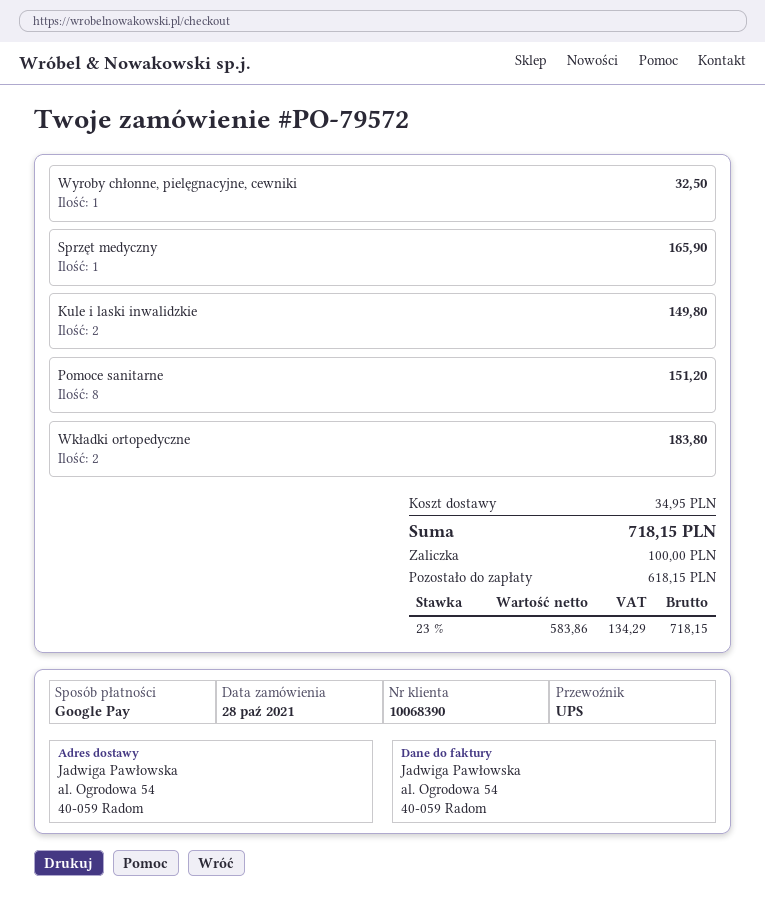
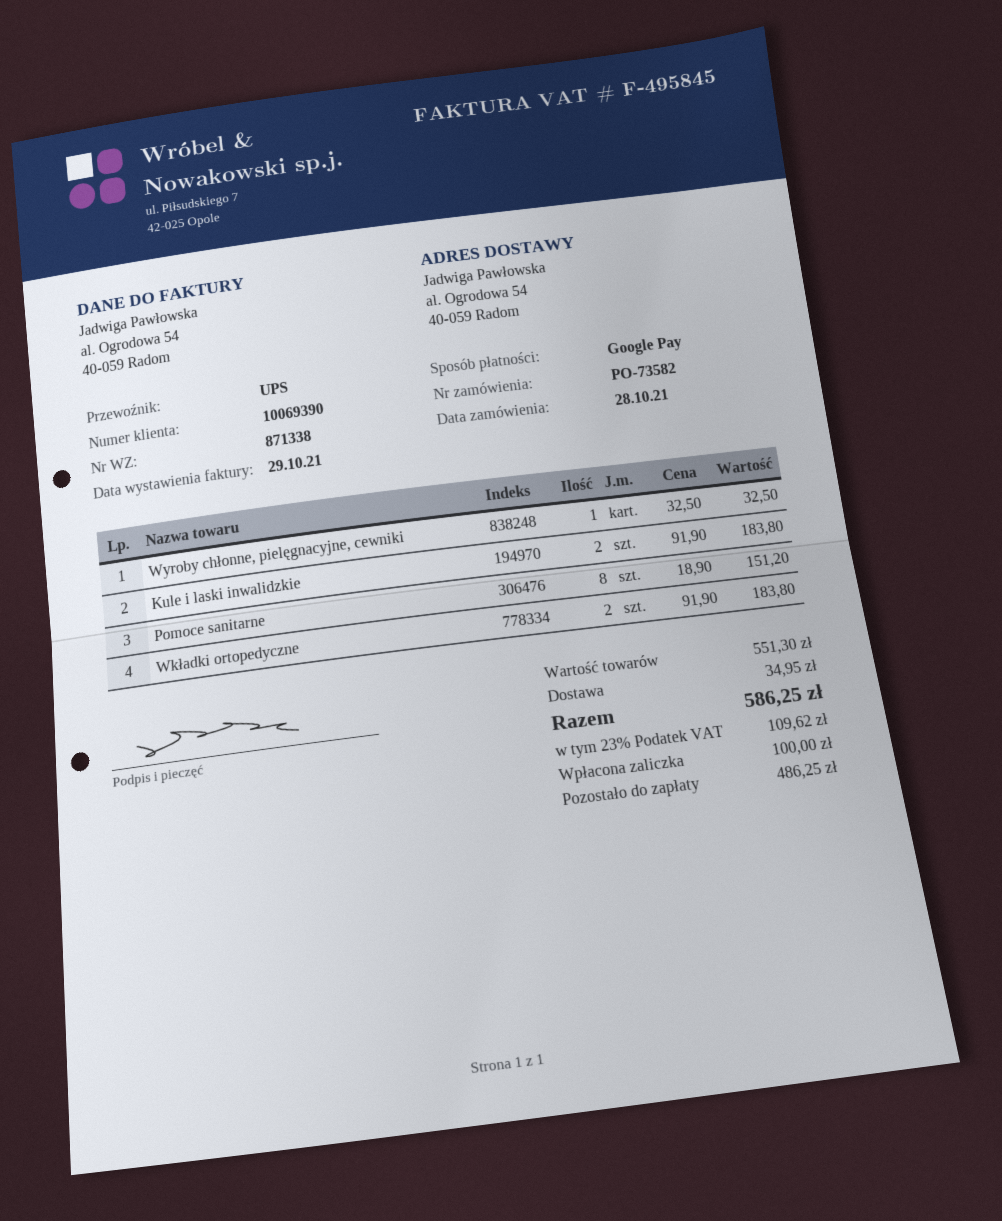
order number: PO-79572 -> PO-73582
customer number: 10068390 -> 10069390
Sprzęt medyczny: 1 for 165.90 -> none
Kule i laski inwalidzkie: 2 for 149.80 -> 2 for 183.80
tax: 23% = 134.29 -> 23% = 109.62
total: 718.15 -> 586.25
balance: 618.15 -> 486.25

